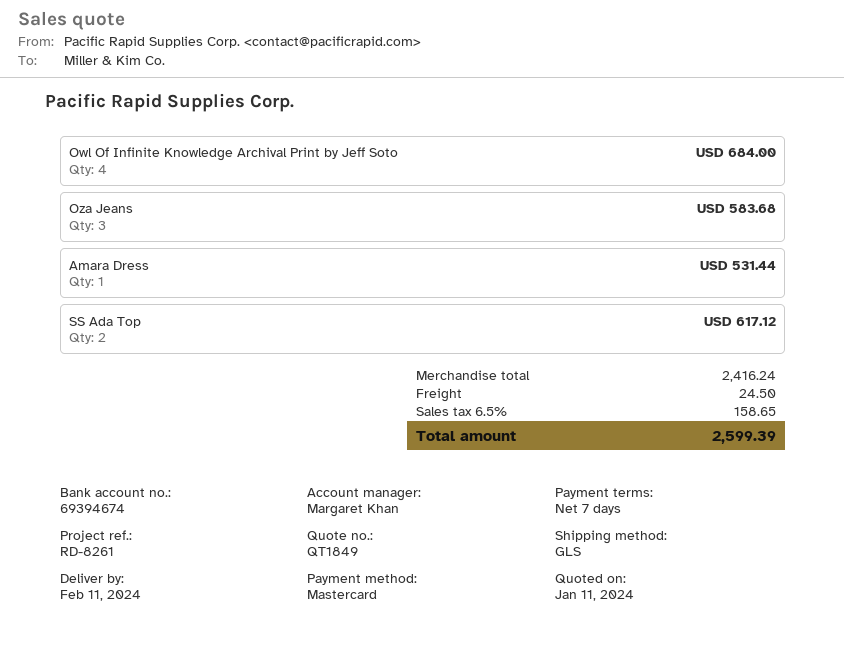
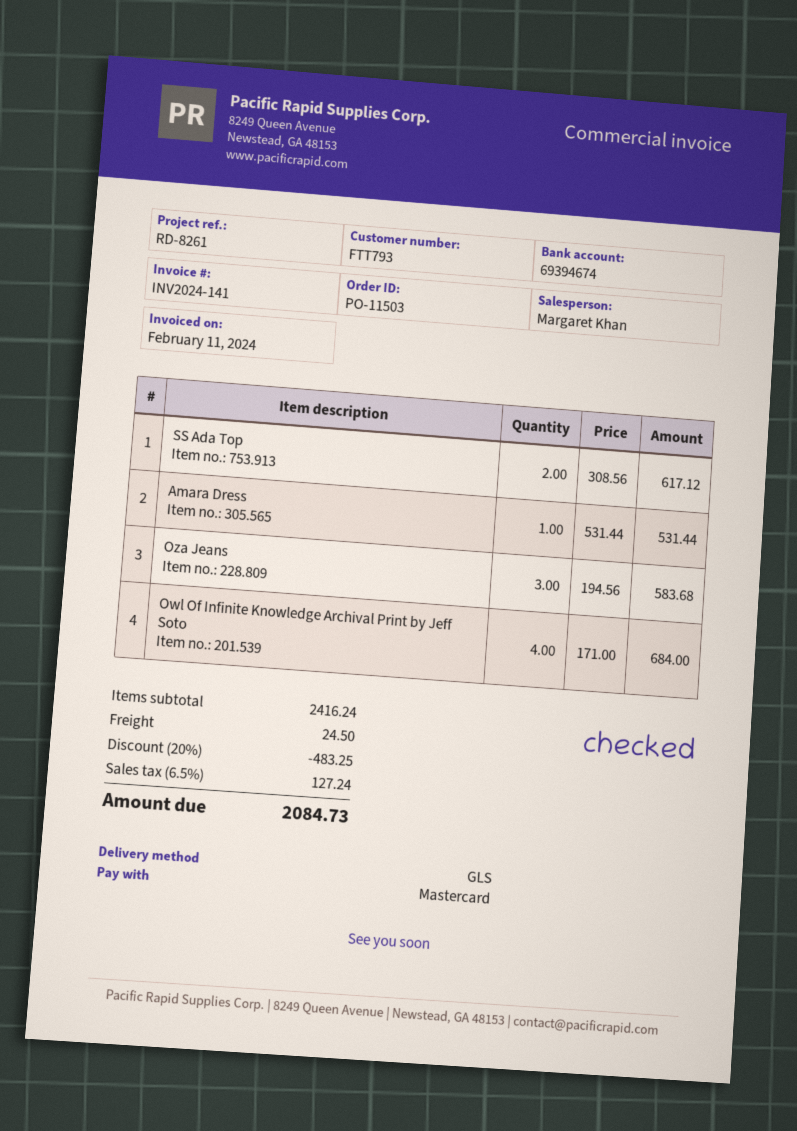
discount: none -> 20% = 483.25
tax: 6.5% = 158.65 -> 6.5% = 127.24
total: 2599.39 -> 2084.73

